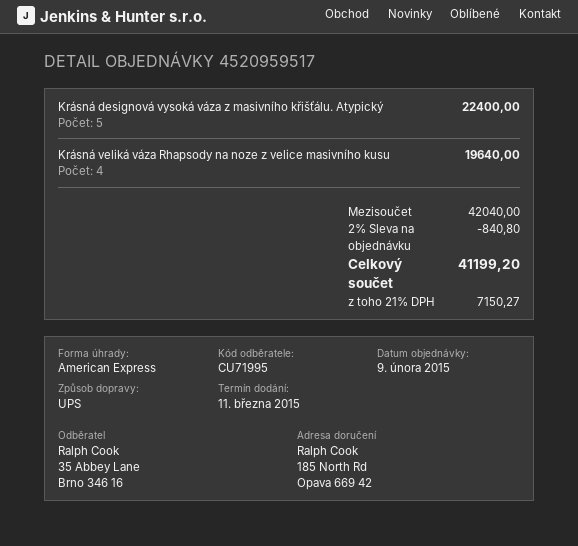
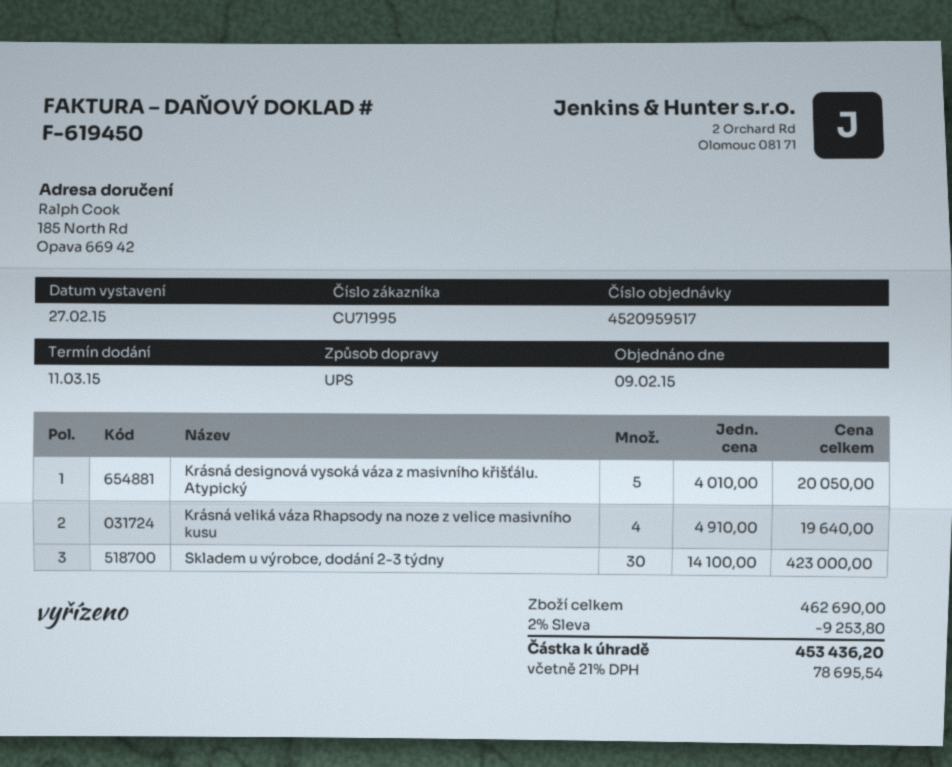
Krásná designová vysoká váza z masivního křišťálu. Atypický: 5 for 22400.00 -> 5 for 20050.00
Skladem u výrobce, dodání 2-3 týdny: none -> 30 for 423000.00
subtotal: 42040.00 -> 462690.00
discount: 2% = 840.80 -> 2% = 9253.80
tax: 21% = 7150.27 -> 21% = 78695.54
total: 41199.20 -> 453436.20

